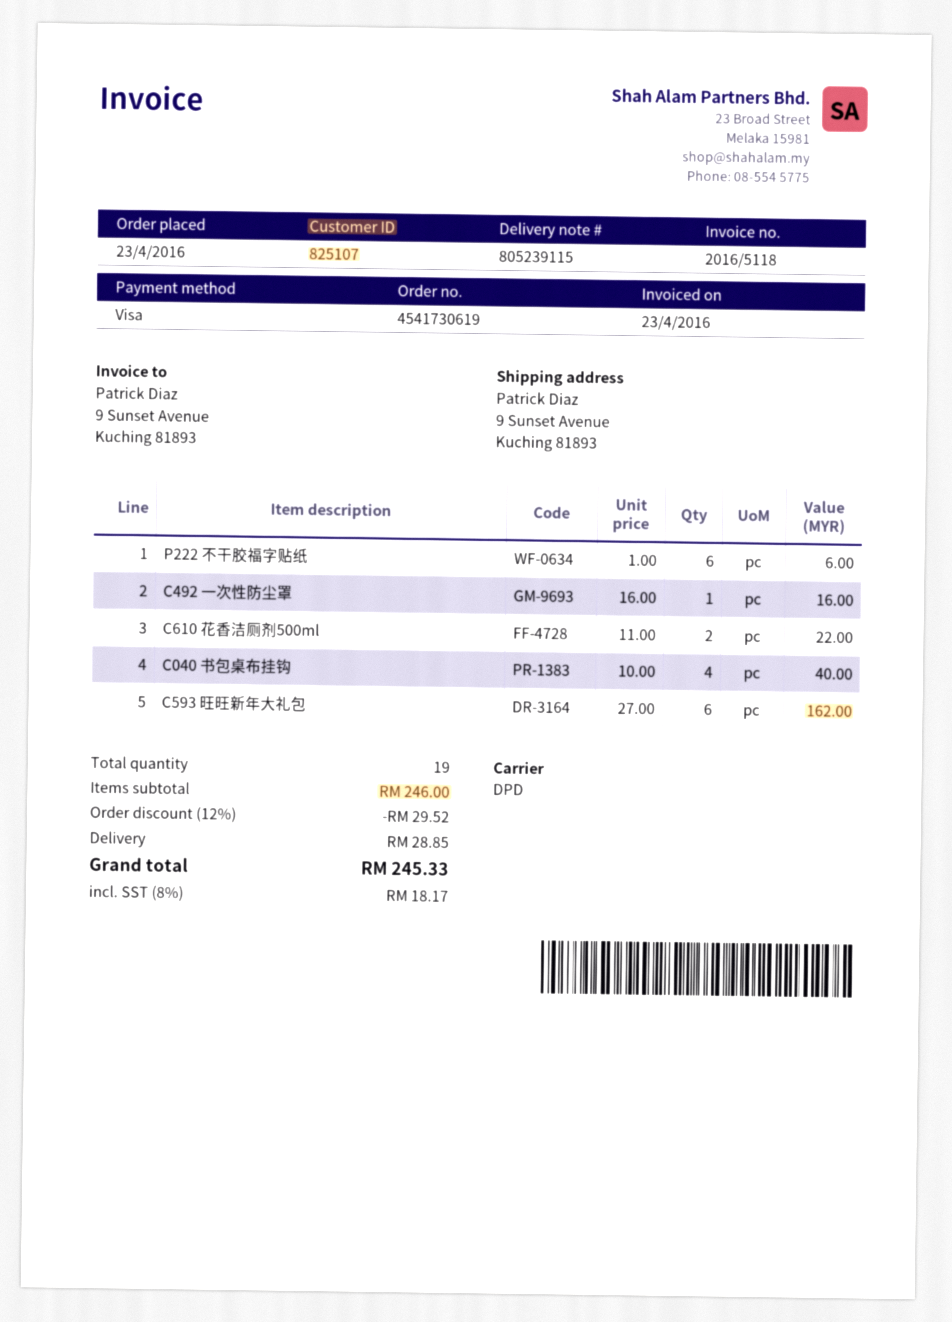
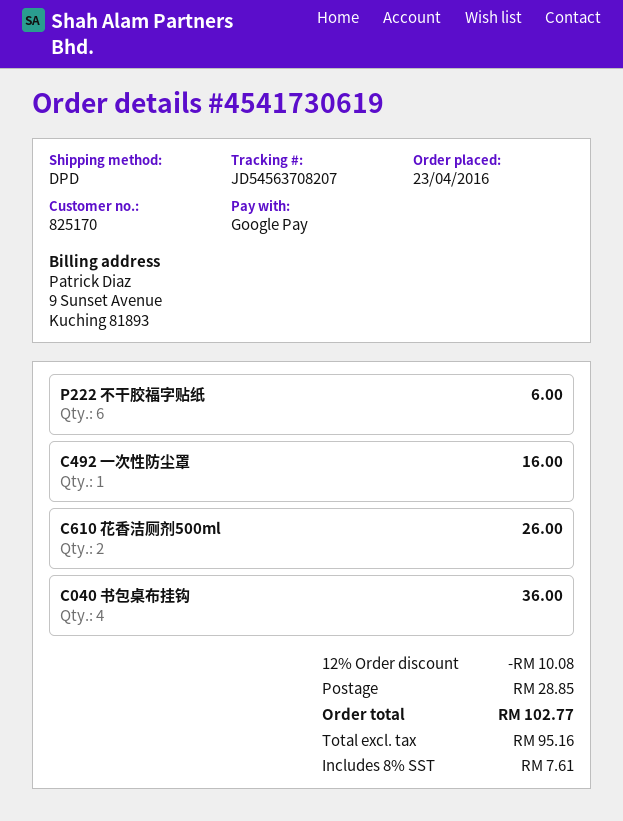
customer number: 825107 -> 825170
payment method: Visa -> Google Pay
C610 花香洁厕剂500ml: 2 for 22.00 -> 2 for 26.00
C040 书包桌布挂钩: 4 for 40.00 -> 4 for 36.00
C593 旺旺新年大礼包: 6 for 162.00 -> none
discount: 12% = 29.52 -> 12% = 10.08
tax: 8% = 18.17 -> 8% = 7.61
total: 245.33 -> 102.77

